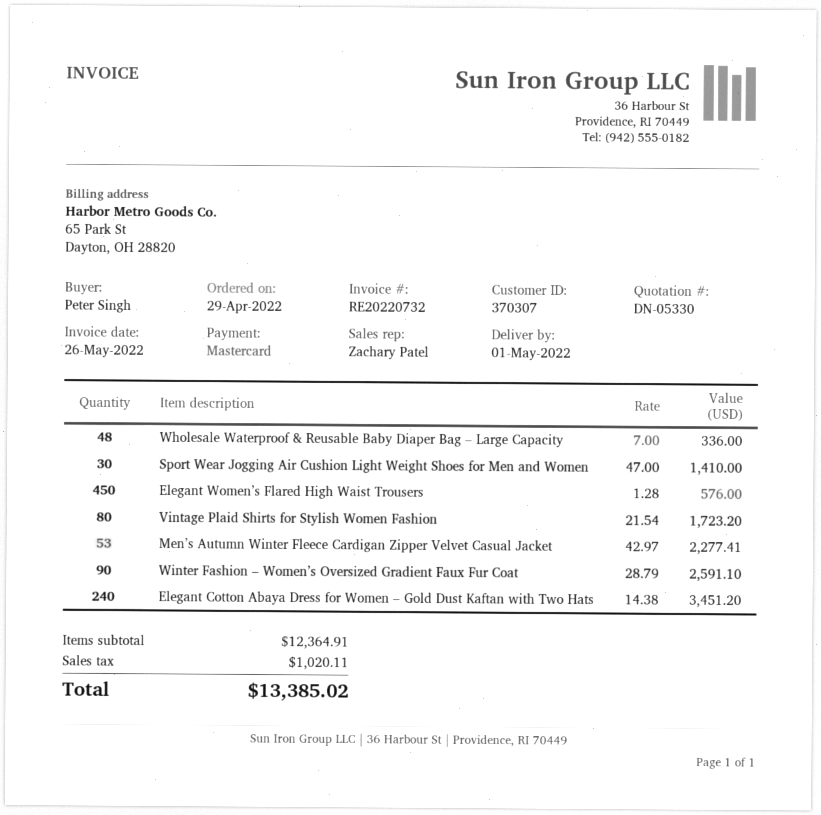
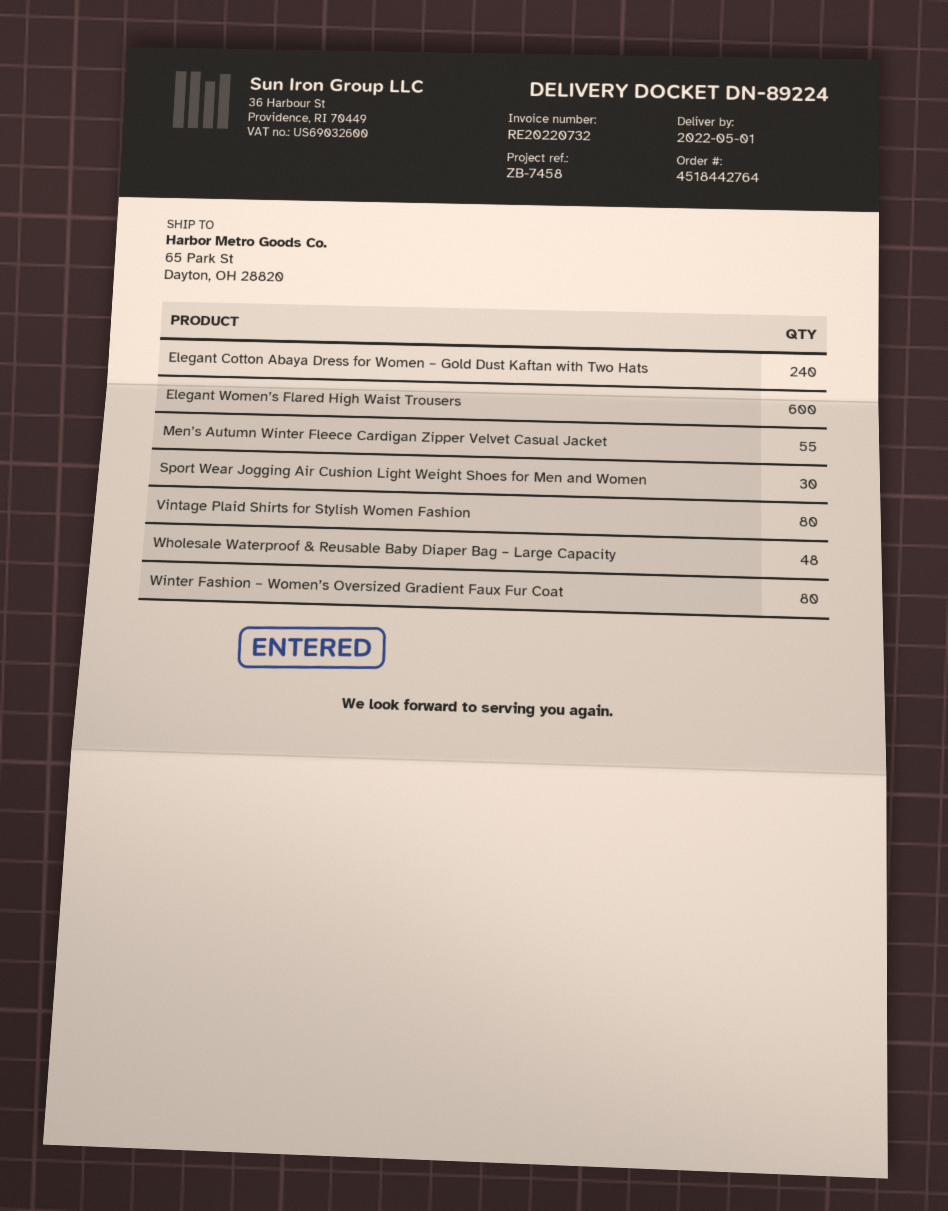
Elegant Women’s Flared High Waist Trousers: 450 -> 600
Men’s Autumn Winter Fleece Cardigan Zipper Velvet Casual Jacket: 53 -> 55
Winter Fashion – Women’s Oversized Gradient Faux Fur Coat: 90 -> 80

